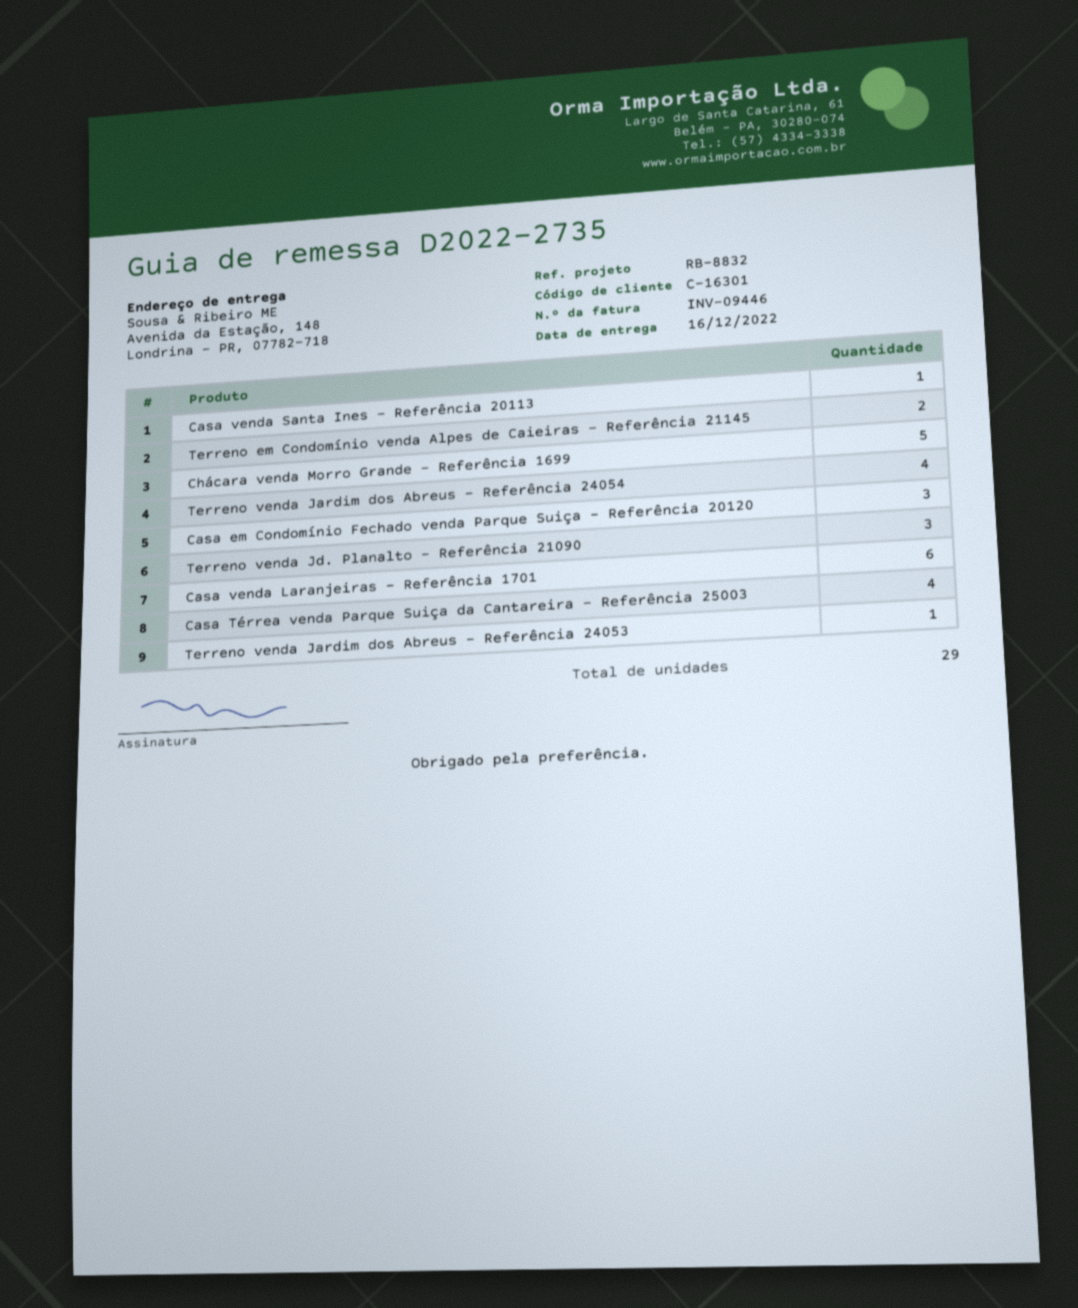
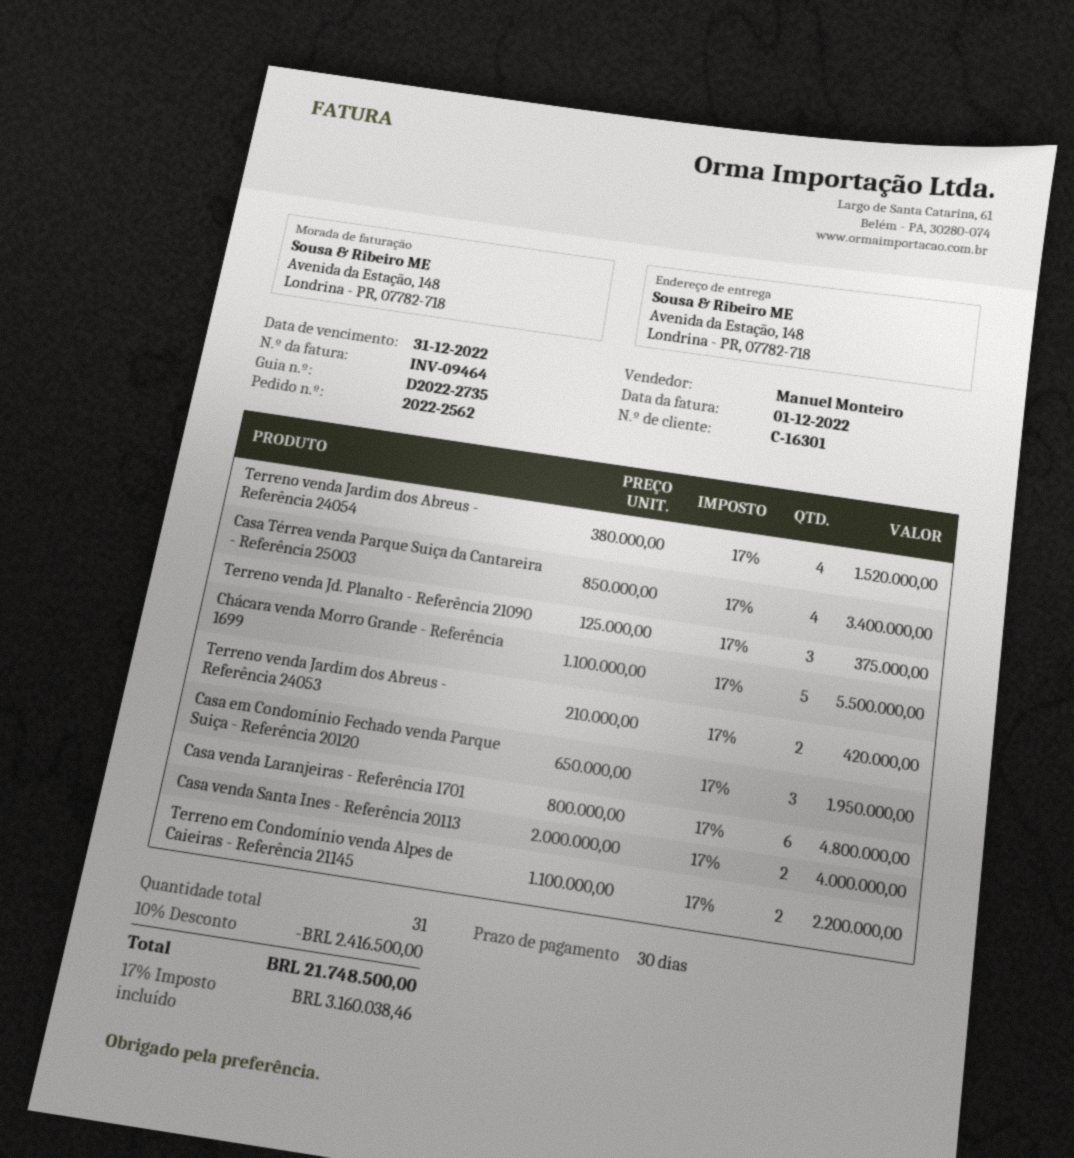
invoice number: INV-09446 -> INV-09464
Casa venda Santa Ines - Referência 20113: 1 -> 2
Terreno venda Jardim dos Abreus - Referência 24053: 1 -> 2
total quantity: 29 -> 31

